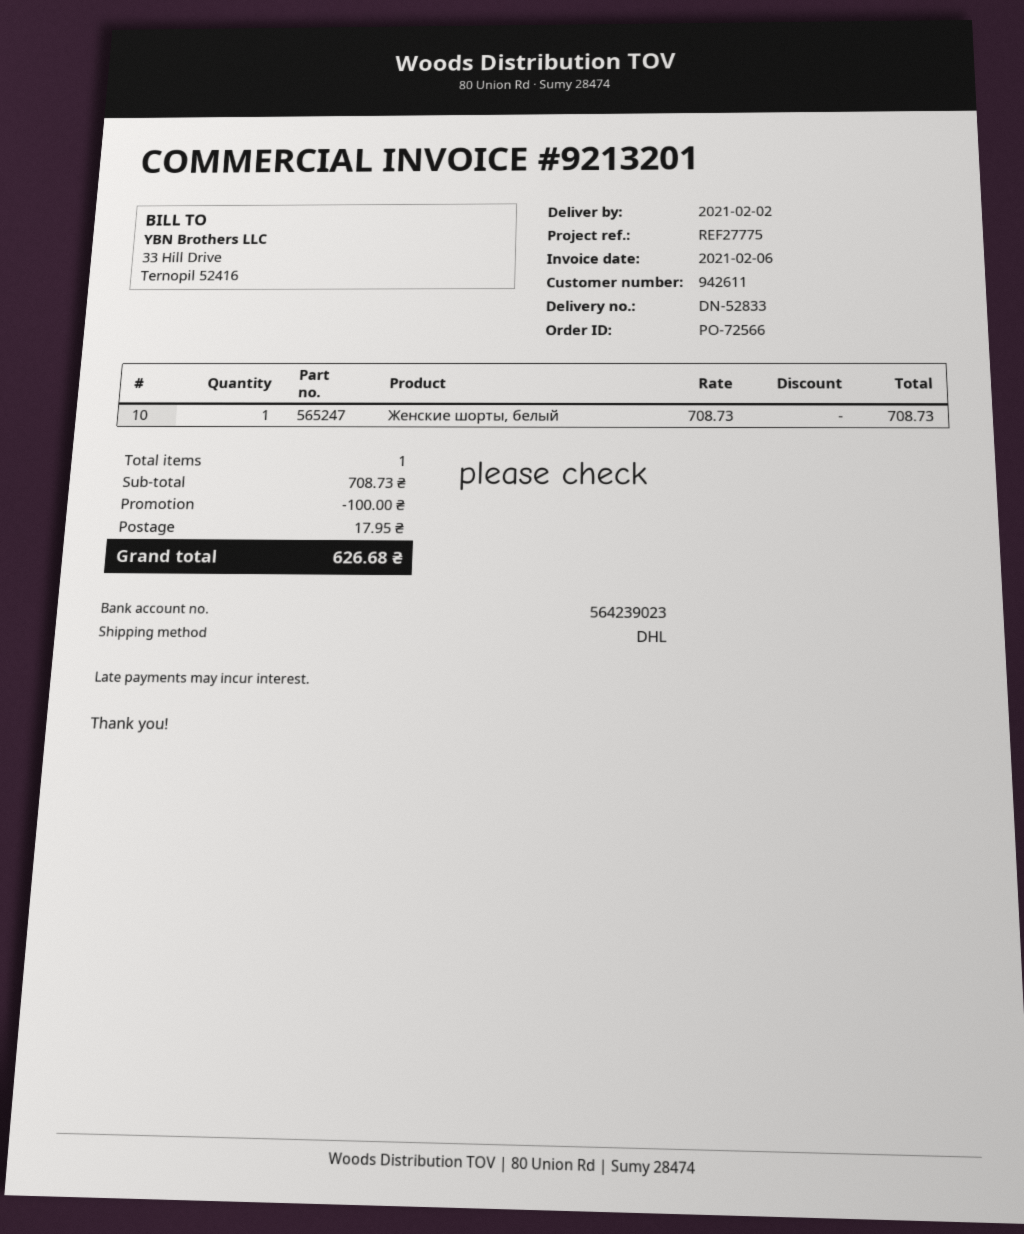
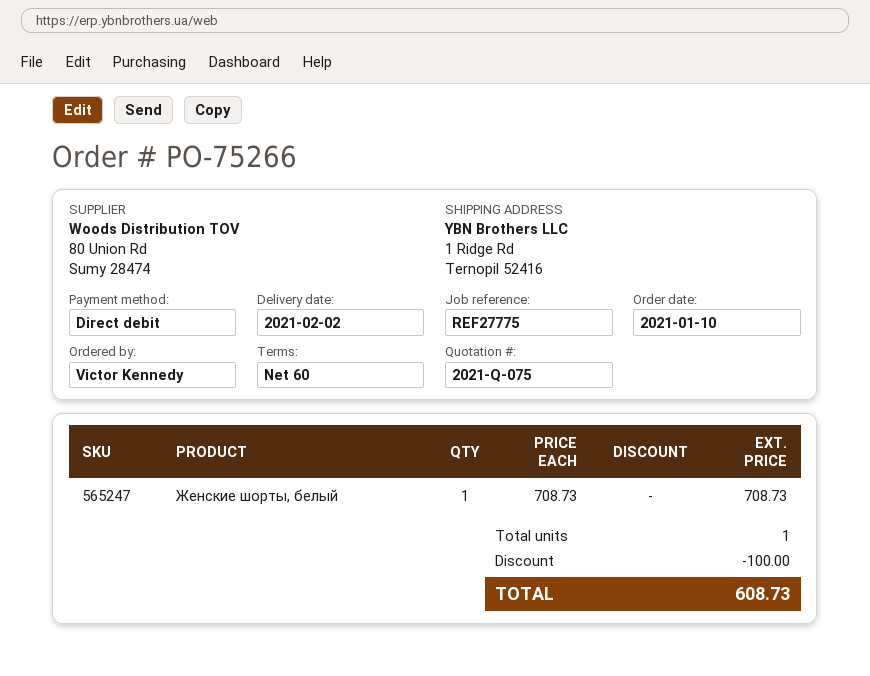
order number: PO-72566 -> PO-75266
shipping: 17.95 -> none
total: 626.68 -> 608.73

